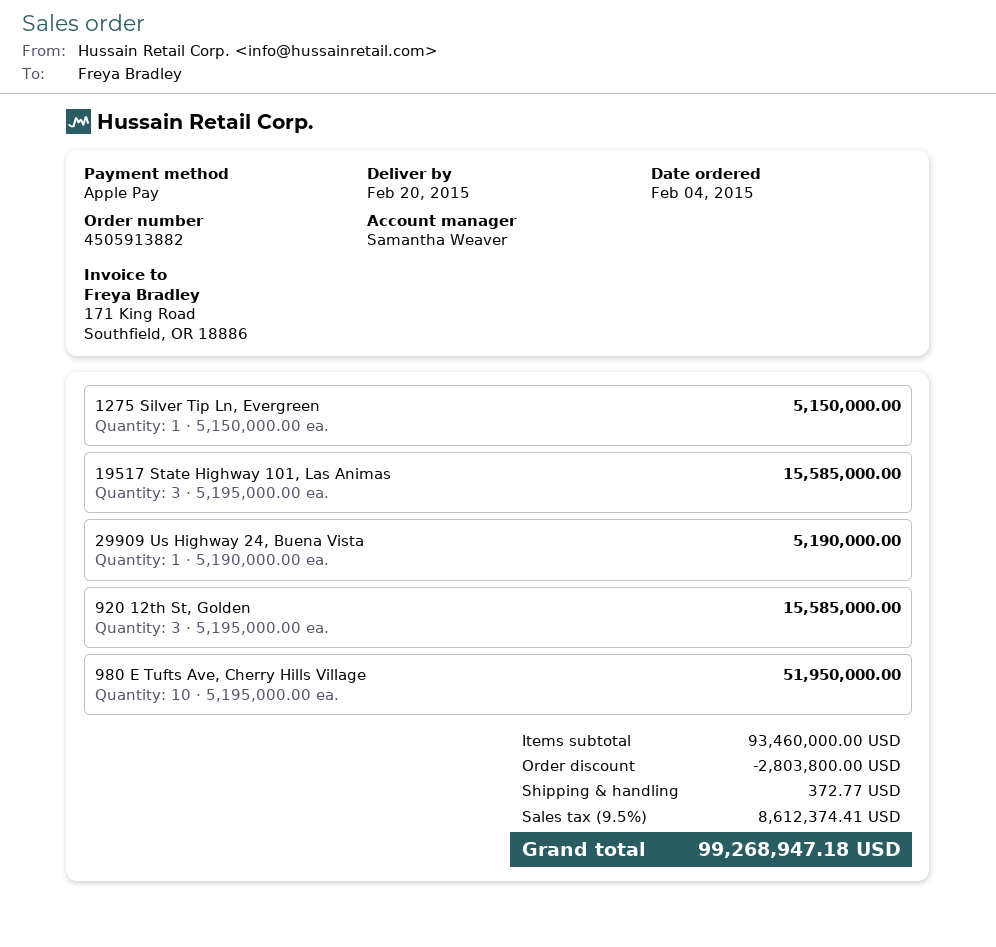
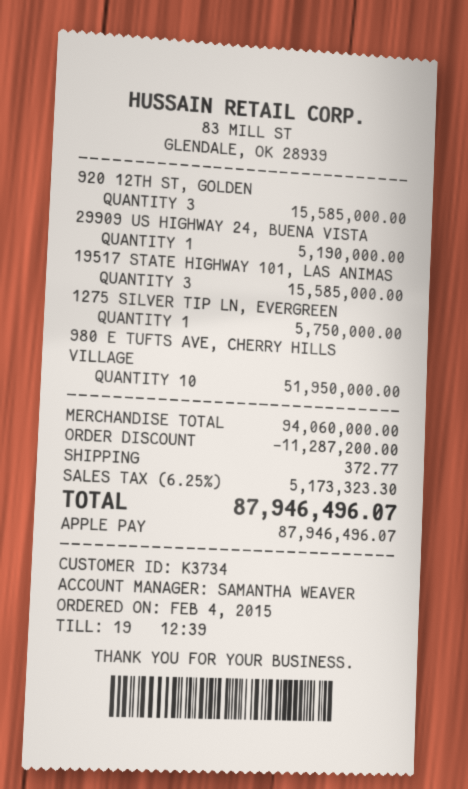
1275 Silver Tip Ln, Evergreen: 1 for 5150000.00 -> 1 for 5750000.00
subtotal: 93460000.00 -> 94060000.00
discount: 2803800.00 -> 11287200.00
tax: 9.5% = 8612374.41 -> 6.25% = 5173323.30
total: 99268947.18 -> 87946496.07

